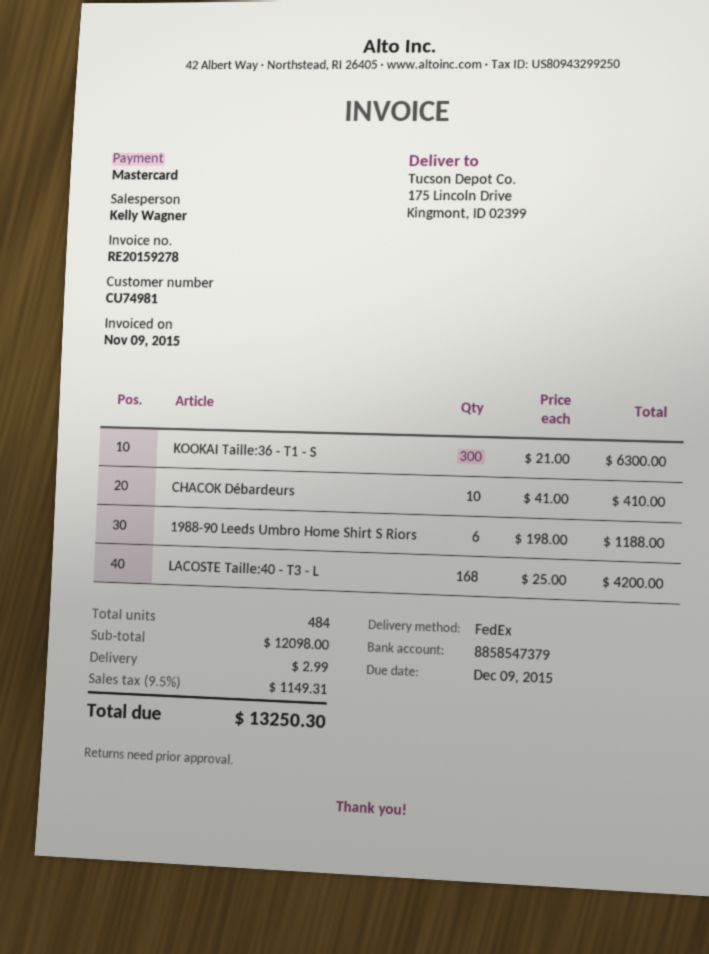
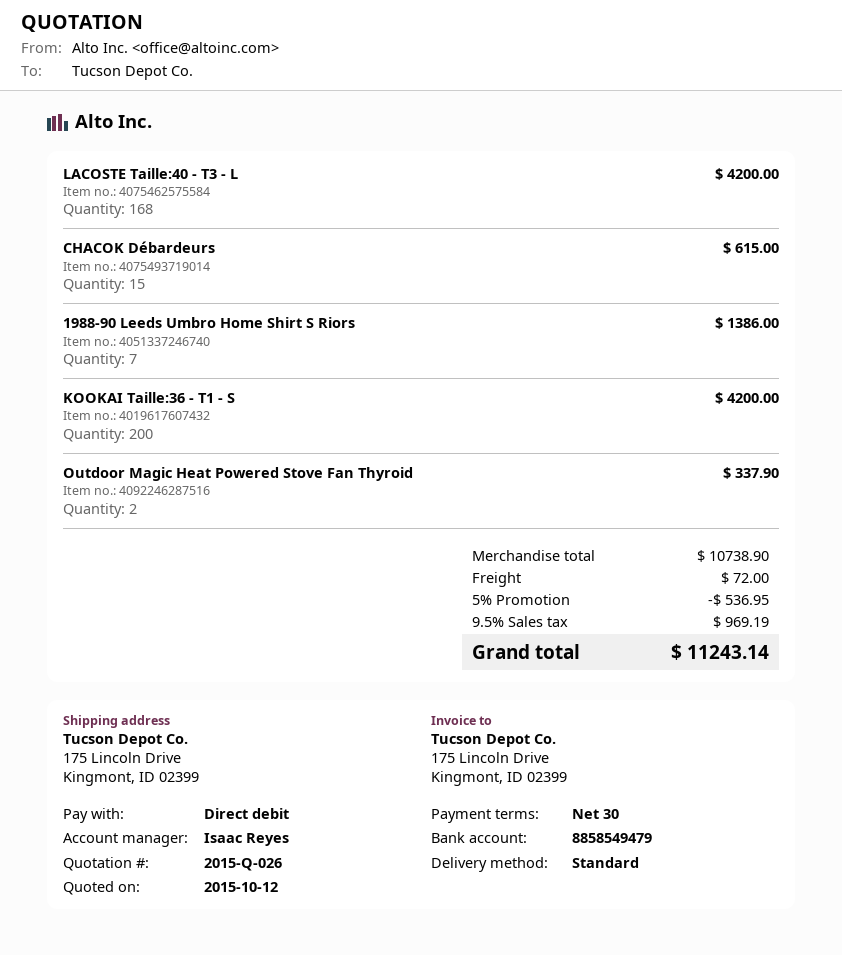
sales rep: Kelly Wagner -> Isaac Reyes
payment method: Mastercard -> direct debit
bank account: 8858547379 -> 8858549479
shipping method: FedEx -> standard
KOOKAI Taille:36 - T1 - S: 300 for 6300.00 -> 200 for 4200.00
CHACOK Débardeurs: 10 for 410.00 -> 15 for 615.00
1988-90 Leeds Umbro Home Shirt S Riors: 6 for 1188.00 -> 7 for 1386.00
Outdoor Magic Heat Powered Stove Fan Thyroid: none -> 2 for 337.90
subtotal: 12098.00 -> 10738.90
discount: none -> 5% = 536.95
shipping: 2.99 -> 72.00
tax: 9.5% = 1149.31 -> 9.5% = 969.19
total: 13250.30 -> 11243.14

